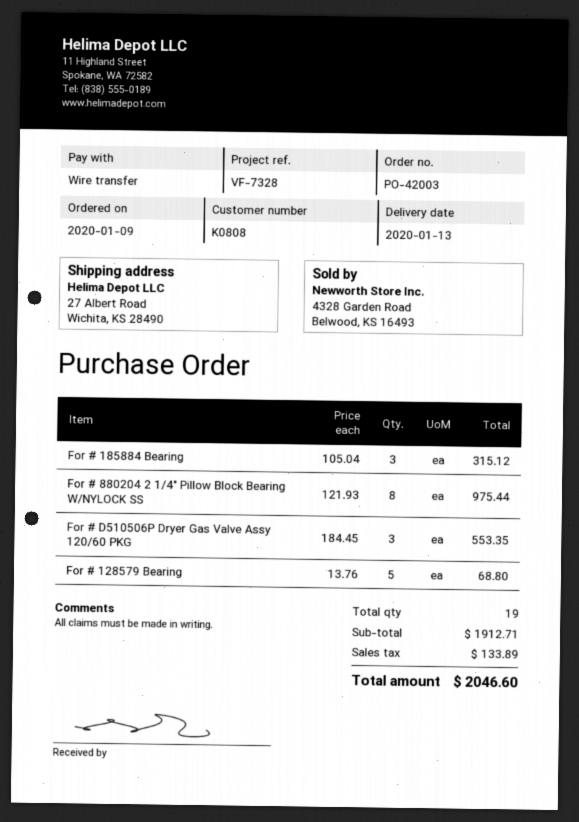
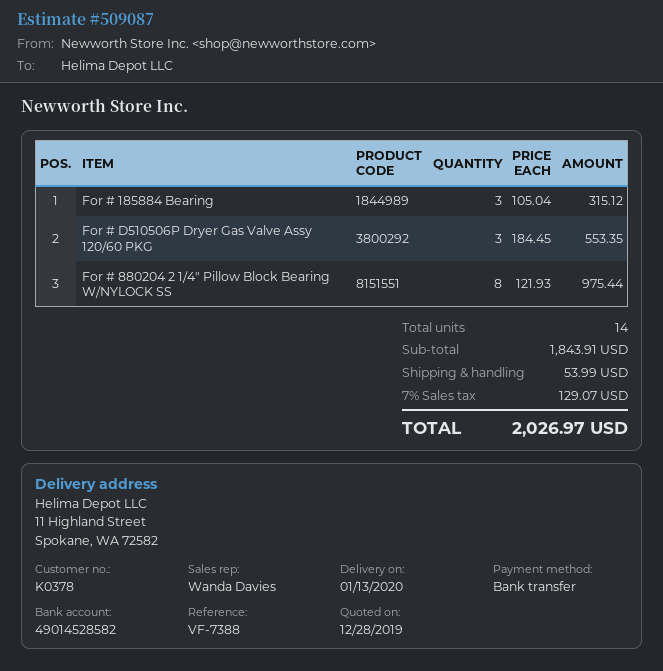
customer number: K0808 -> K0378
reference: VF-7328 -> VF-7388
ship to: 27 Albert Road, Wichita, KS 28490 -> 11 Highland Street, Spokane, WA 72582
For # 128579 Bearing: 5 x 13.76 = 68.80 -> none
total quantity: 19 -> 14
subtotal: 1912.71 -> 1843.91
shipping: none -> 53.99
tax: 133.89 -> 129.07
total: 2046.60 -> 2026.97

